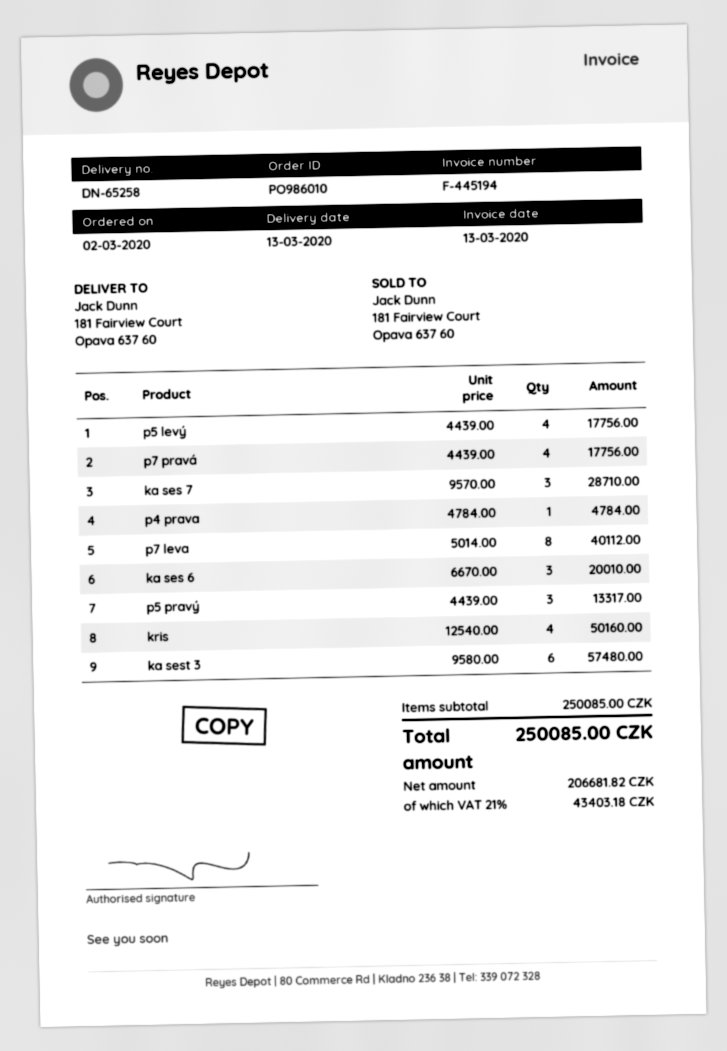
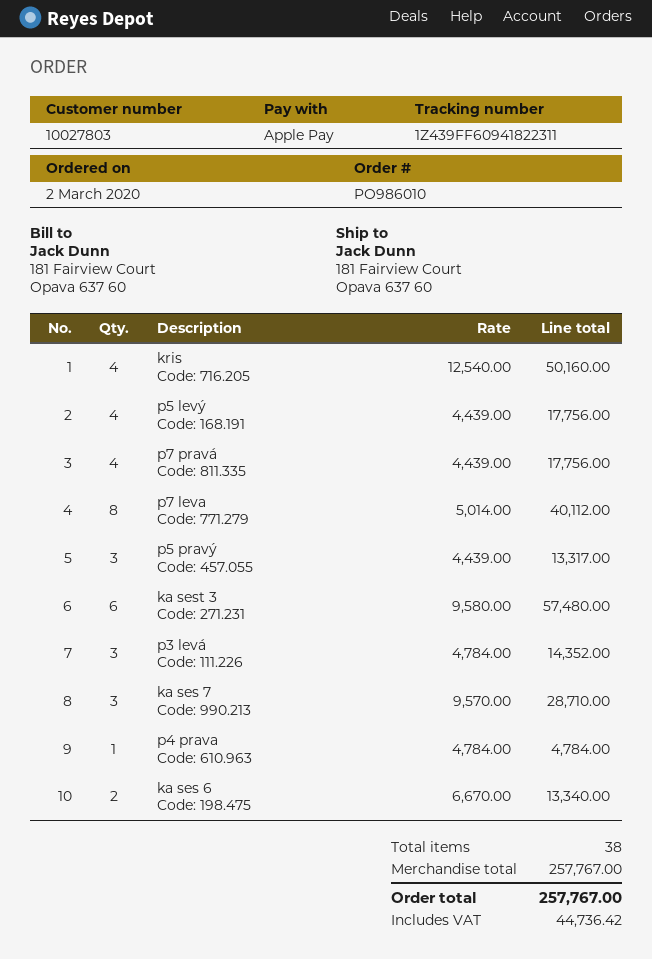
ka ses 6: 3 x 6670.00 = 20010.00 -> 2 x 6670.00 = 13340.00
p3 levá: none -> 3 x 4784.00 = 14352.00
subtotal: 250085.00 -> 257767.00
tax: 43403.18 -> 44736.42
total: 250085.00 -> 257767.00

